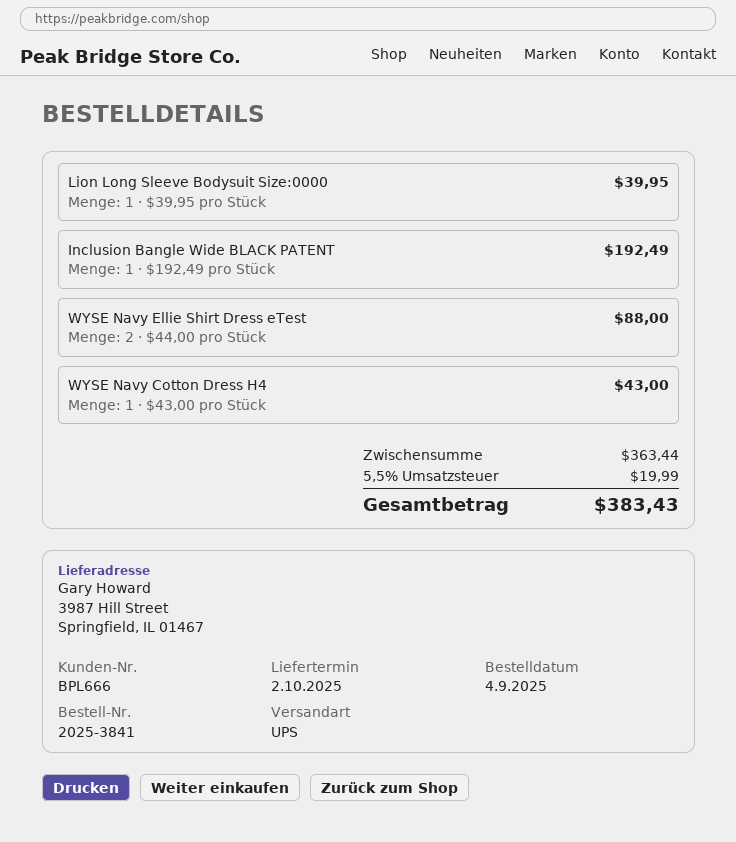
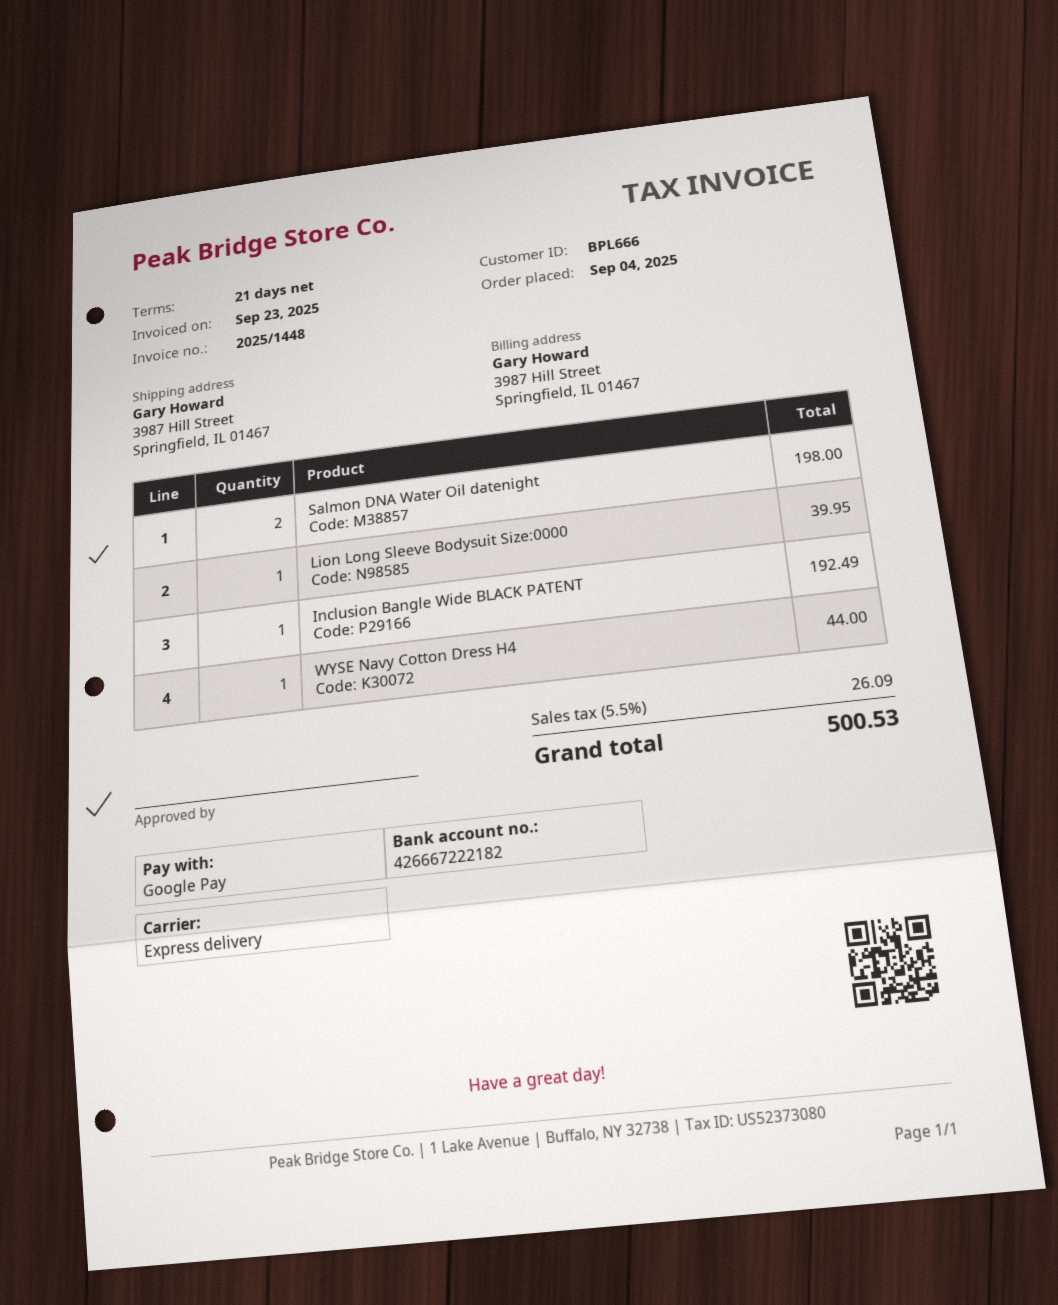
shipping method: UPS -> express
WYSE Navy Ellie Shirt Dress eTest: 2 for 88.00 -> none
WYSE Navy Cotton Dress H4: 1 for 43.00 -> 1 for 44.00
Salmon DNA Water Oil datenight: none -> 2 for 198.00
tax: 5.5% = 19.99 -> 5.5% = 26.09
total: 383.43 -> 500.53

